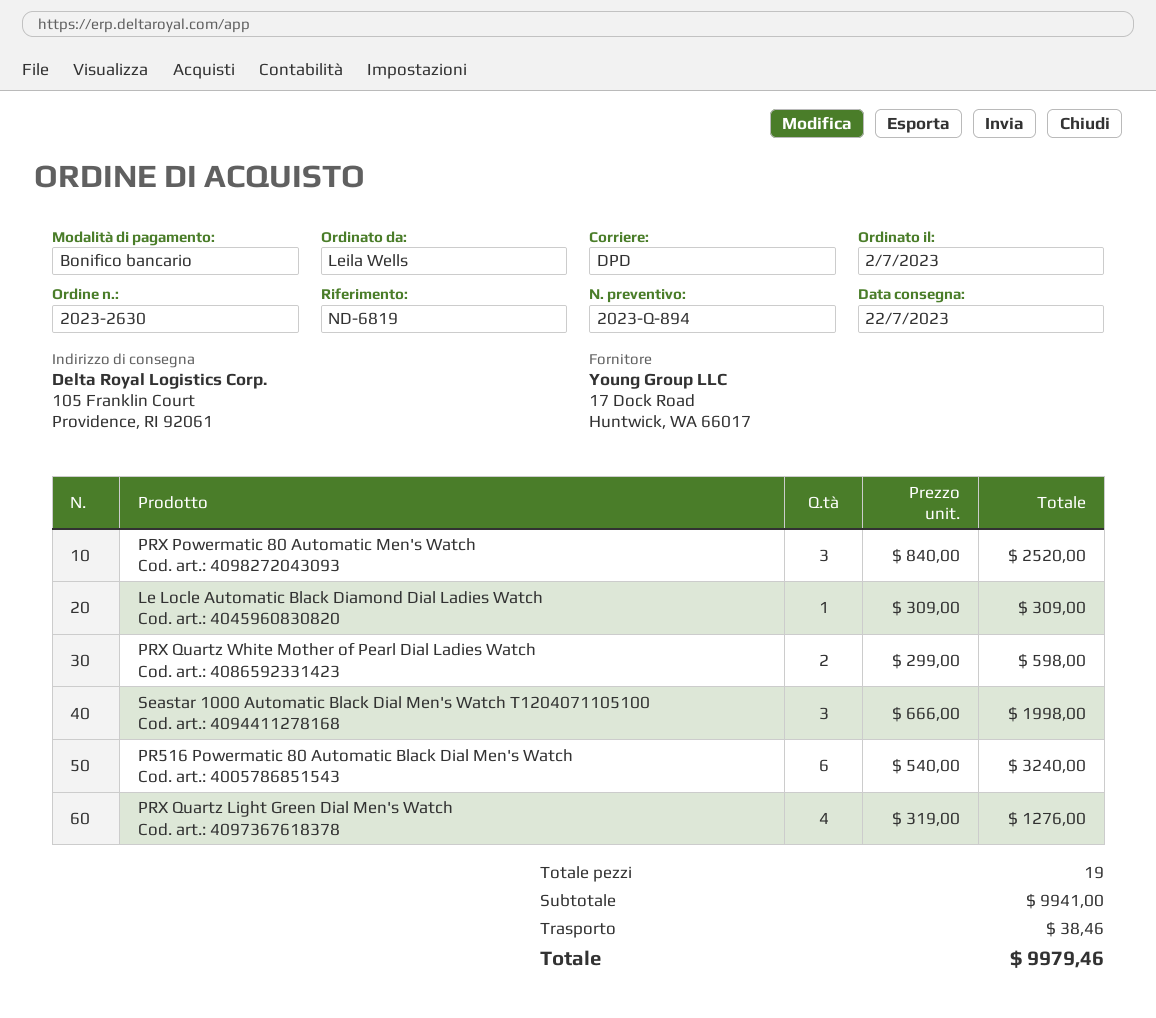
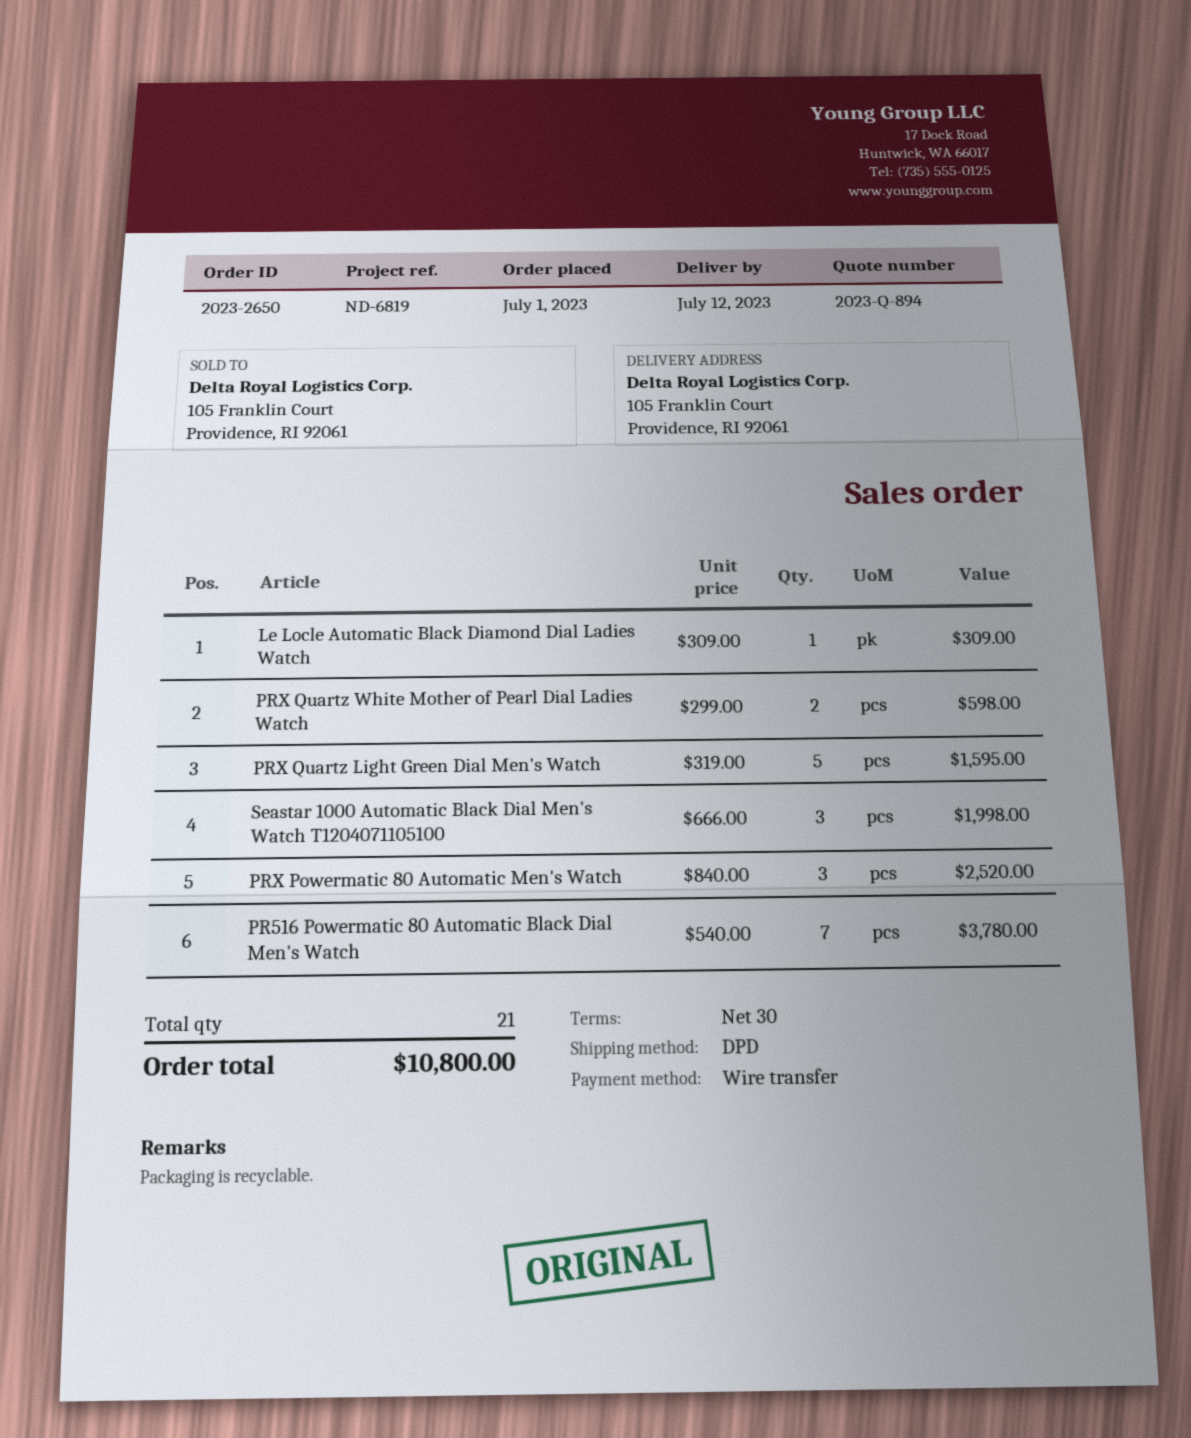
order number: 2023-2630 -> 2023-2650
order date: 2023-07-02 -> 2023-07-01
delivery date: 2023-07-22 -> 2023-07-12
PR516 Powermatic 80 Automatic Black Dial Men's Watch: 6 x 540.00 = 3240.00 -> 7 x 540.00 = 3780.00
PRX Quartz Light Green Dial Men's Watch: 4 x 319.00 = 1276.00 -> 5 x 319.00 = 1595.00
total quantity: 19 -> 21
shipping: 38.46 -> none
total: 9979.46 -> 10800.00

